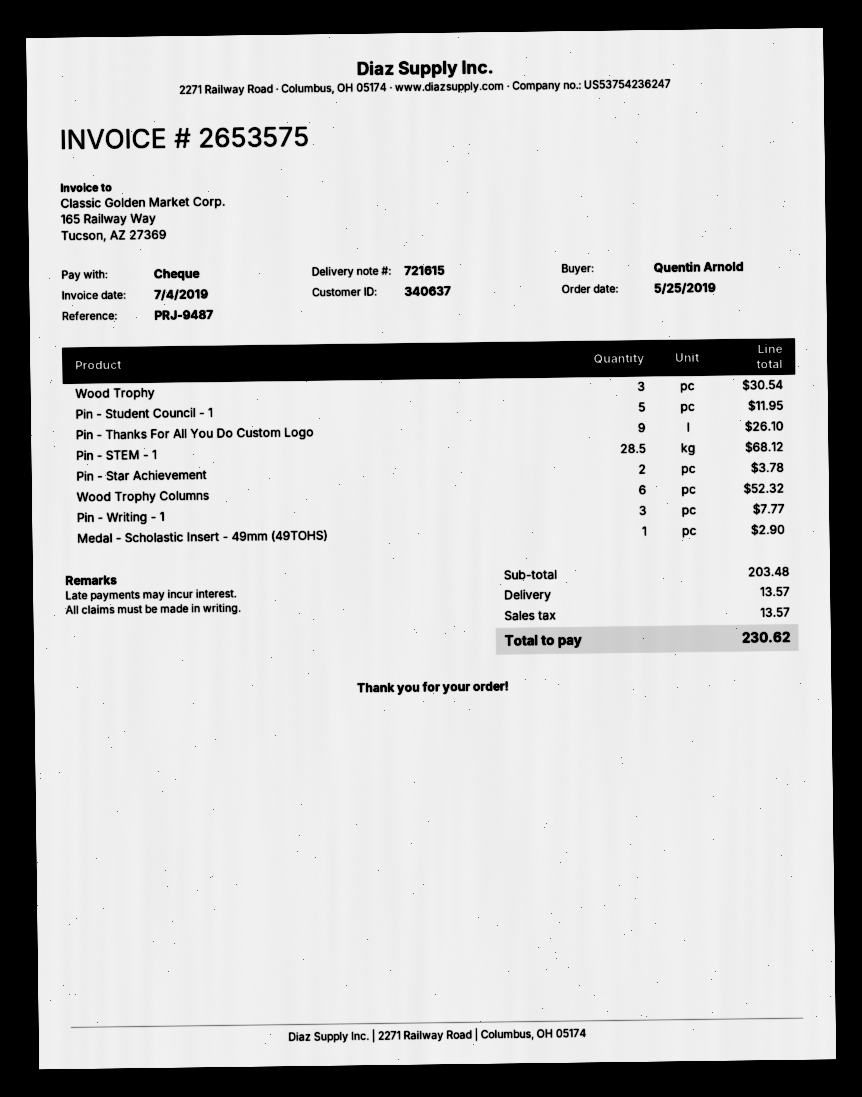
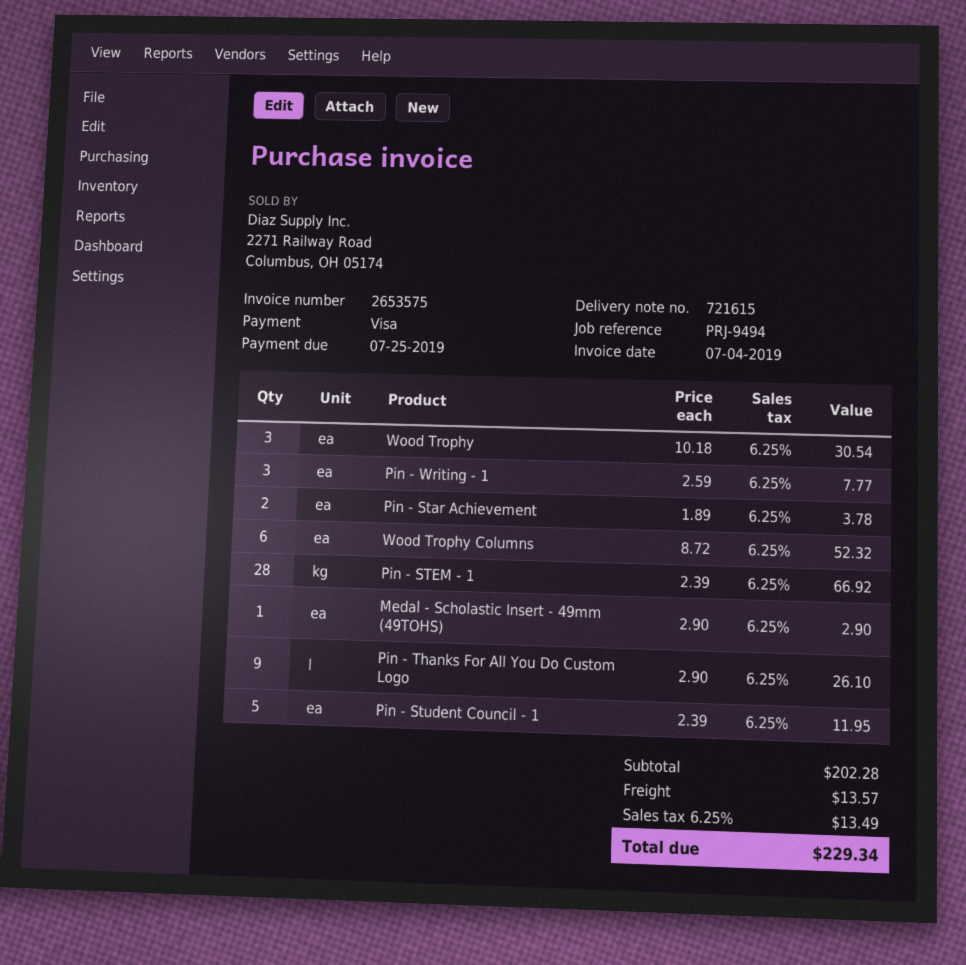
reference: PRJ-9487 -> PRJ-9494
payment method: cheque -> Visa
Pin - STEM - 1: 28.5 for 68.12 -> 28 for 66.92
subtotal: 203.48 -> 202.28
tax: 13.57 -> 13.49
total: 230.62 -> 229.34

